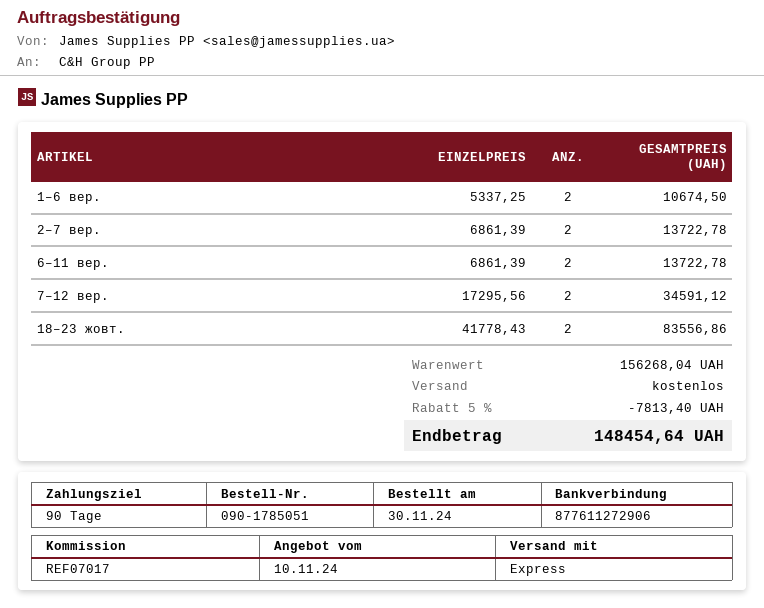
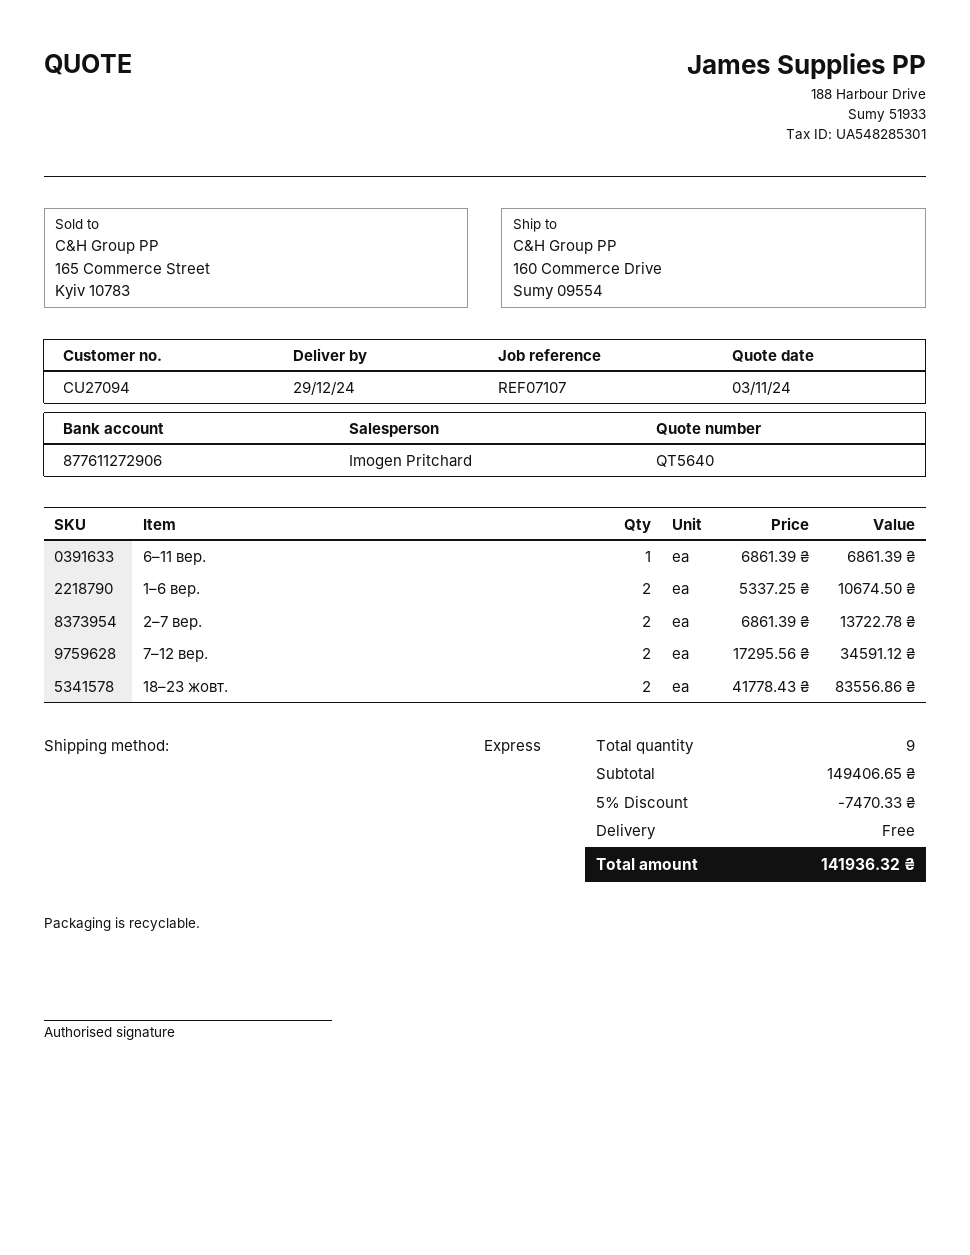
quote date: 2024-11-10 -> 2024-11-03
reference: REF07017 -> REF07107
6–11 вер.: 2 x 6861.39 = 13722.78 -> 1 x 6861.39 = 6861.39
subtotal: 156268.04 -> 149406.65
discount: 5% = 7813.40 -> 5% = 7470.33
total: 148454.64 -> 141936.32

